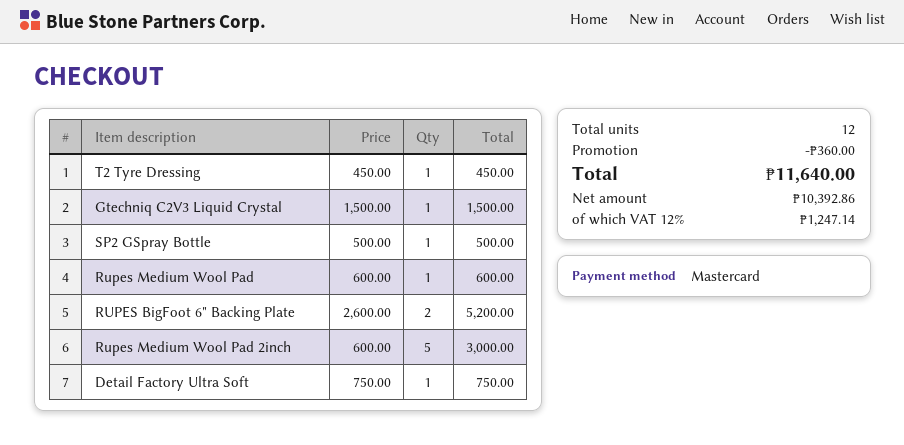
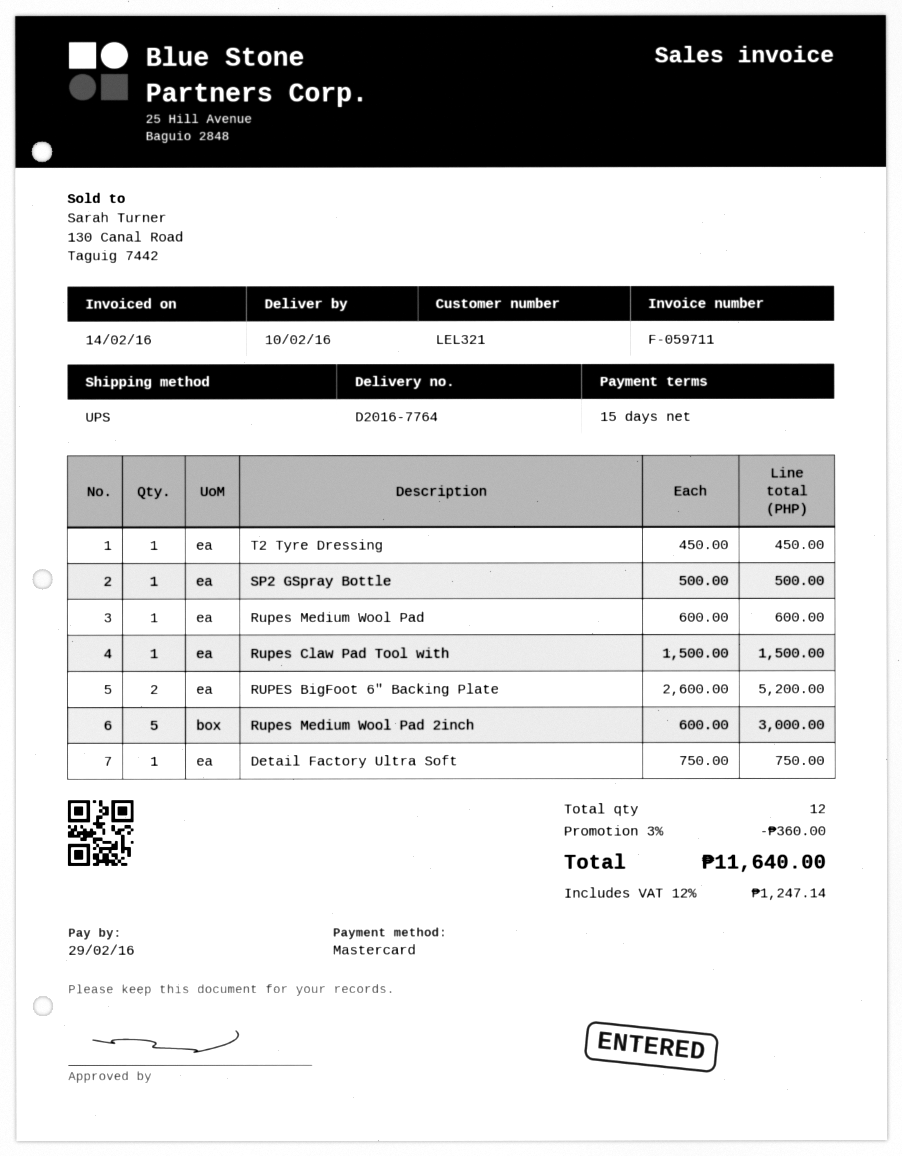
Gtechniq C2V3 Liquid Crystal: 1 x 1500.00 = 1500.00 -> none
Rupes Claw Pad Tool with: none -> 1 x 1500.00 = 1500.00

